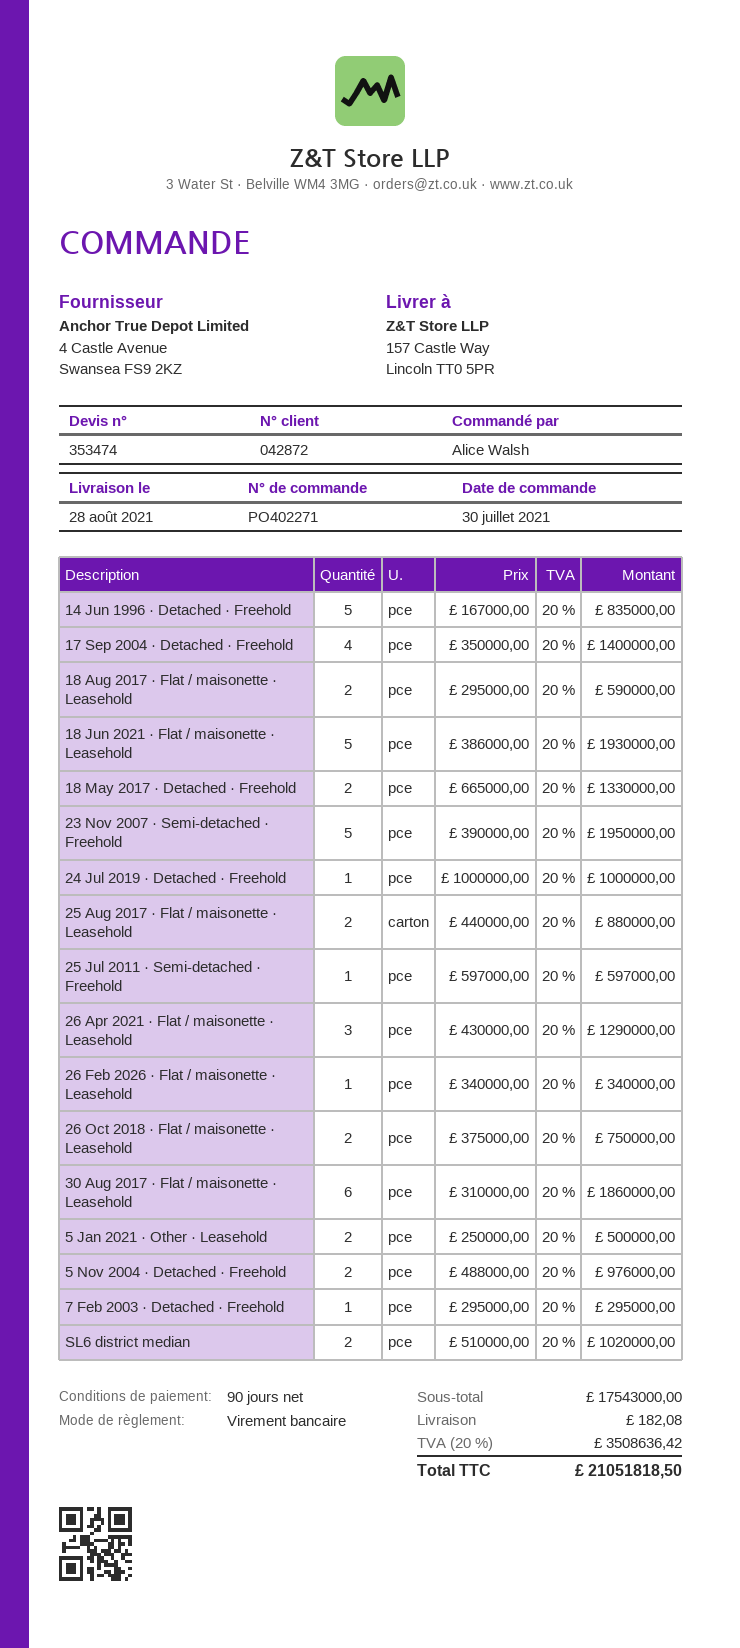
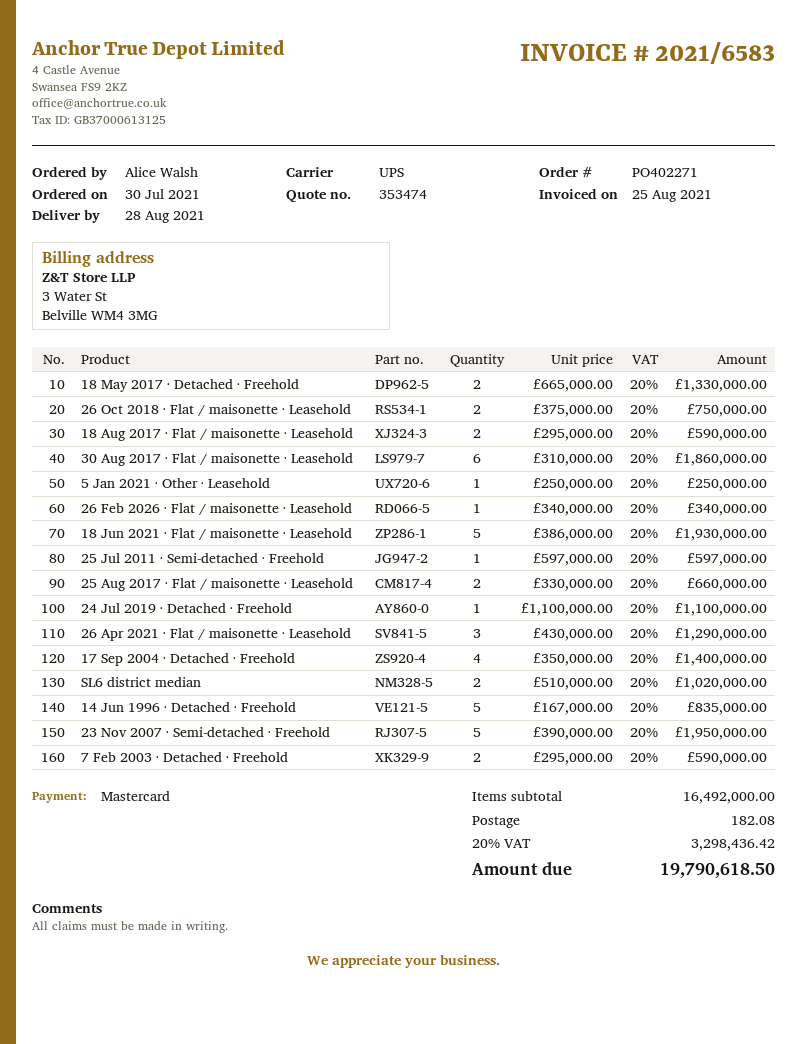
payment method: bank transfer -> Mastercard
24 Jul 2019 · Detached · Freehold: 1 x 1000000.00 = 1000000.00 -> 1 x 1100000.00 = 1100000.00
25 Aug 2017 · Flat / maisonette · Leasehold: 2 x 440000.00 = 880000.00 -> 2 x 330000.00 = 660000.00
5 Jan 2021 · Other · Leasehold: 2 x 250000.00 = 500000.00 -> 1 x 250000.00 = 250000.00
5 Nov 2004 · Detached · Freehold: 2 x 488000.00 = 976000.00 -> none
7 Feb 2003 · Detached · Freehold: 1 x 295000.00 = 295000.00 -> 2 x 295000.00 = 590000.00
subtotal: 17543000.00 -> 16492000.00
tax: 20% = 3508636.42 -> 20% = 3298436.42
total: 21051818.50 -> 19790618.50

